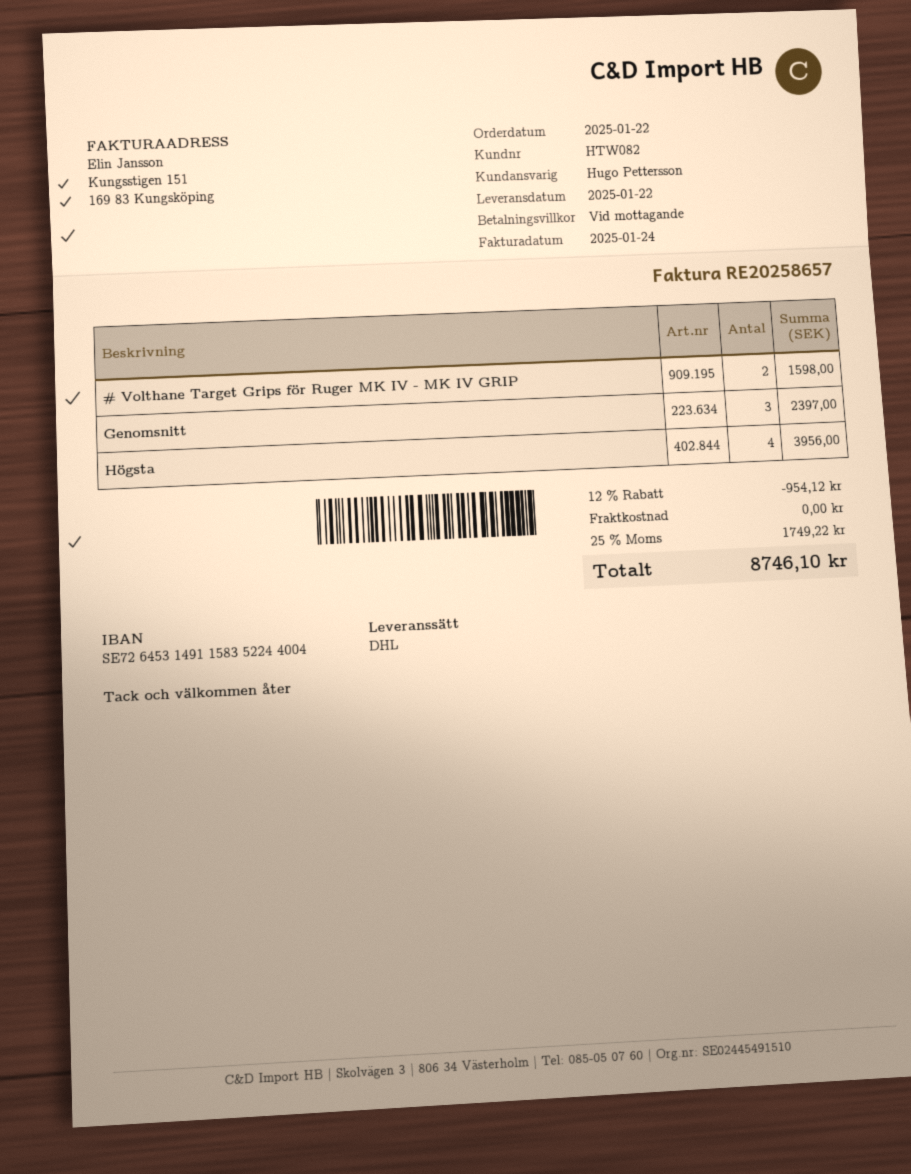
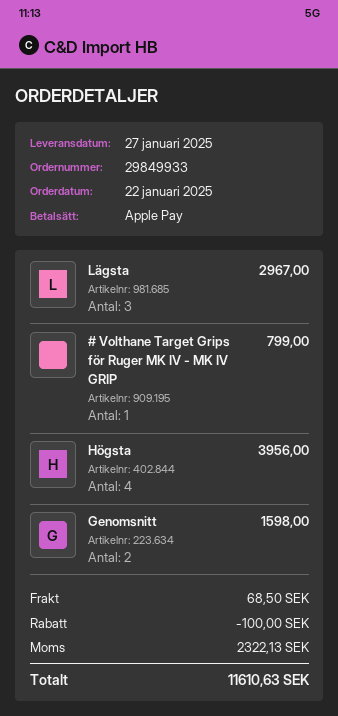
delivery date: 2025-01-22 -> 2025-01-27
# Volthane Target Grips för Ruger MK IV - MK IV GRIP: 2 for 1598.00 -> 1 for 799.00
Genomsnitt: 3 for 2397.00 -> 2 for 1598.00
Lägsta: none -> 3 for 2967.00
discount: 954.12 -> 100.00
shipping: 0.00 -> 68.50
tax: 1749.22 -> 2322.13
total: 8746.10 -> 11610.63

